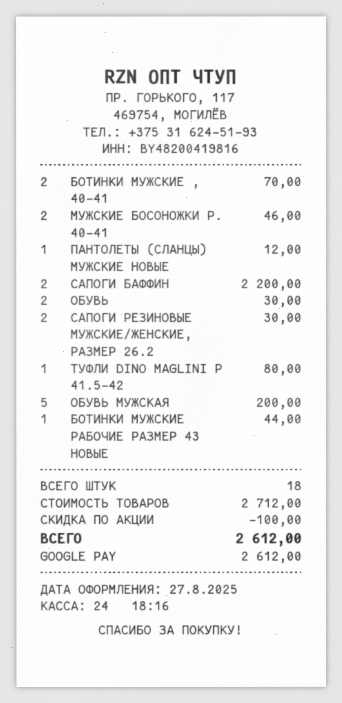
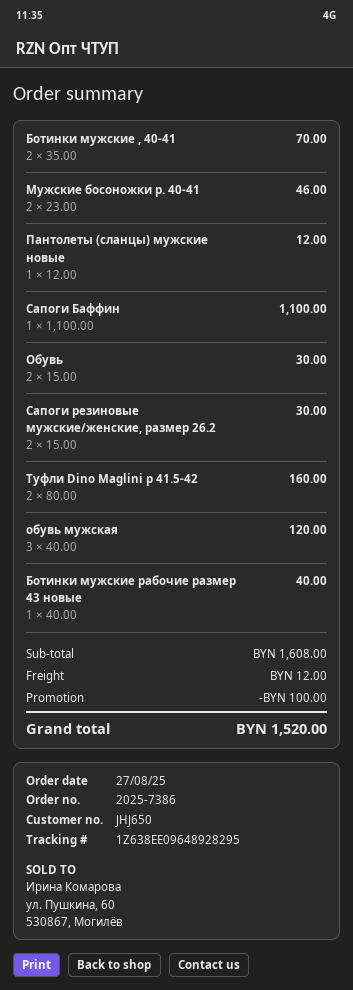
САПОГИ БАФФИН: 2 for 2200.00 -> 1 for 1100.00
ТУФЛИ DINO MAGLINI Р 41.5-42: 1 for 80.00 -> 2 for 160.00
ОБУВЬ МУЖСКАЯ: 5 for 200.00 -> 3 for 120.00
БОТИНКИ МУЖСКИЕ РАБОЧИЕ РАЗМЕР 43 НОВЫЕ: 1 for 44.00 -> 1 for 40.00
subtotal: 2712.00 -> 1608.00
shipping: none -> 12.00
total: 2612.00 -> 1520.00

